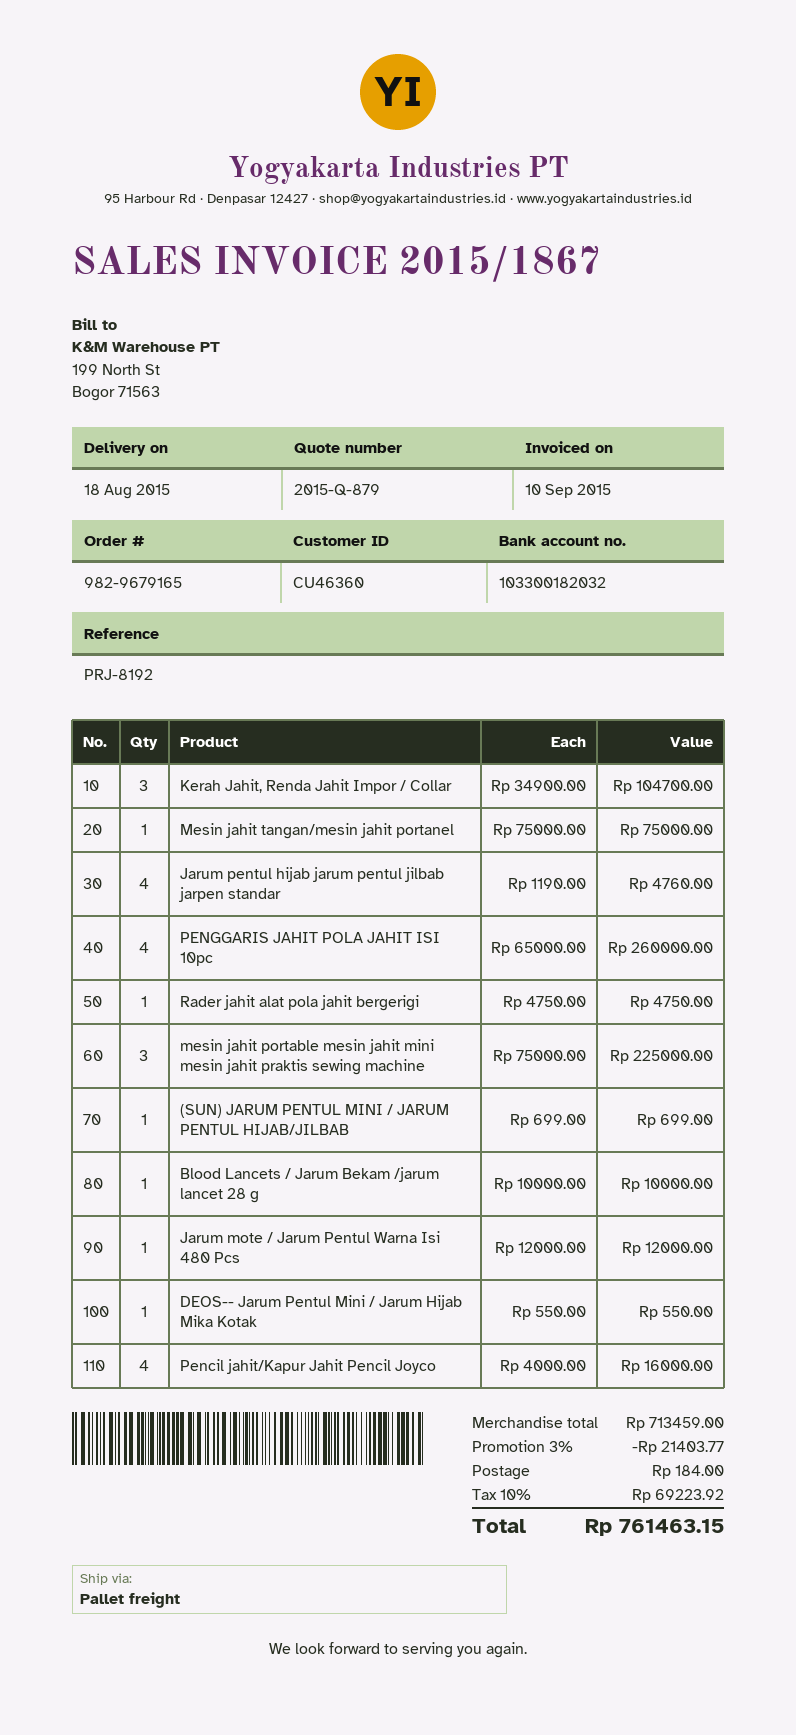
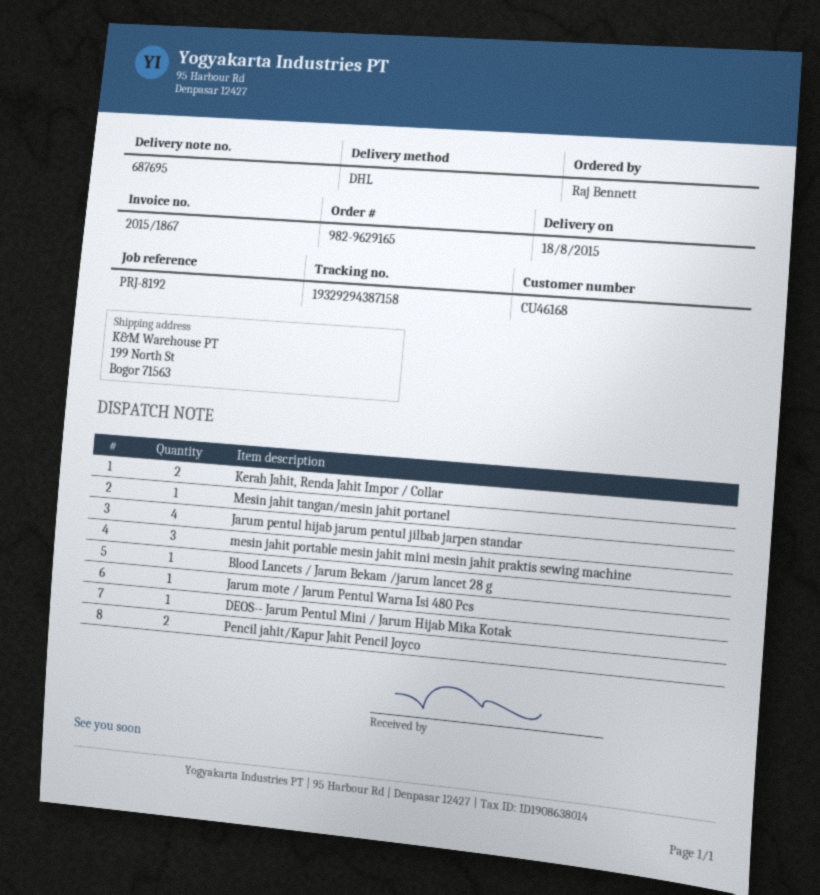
order number: 982-9679165 -> 982-9629165
customer number: CU46360 -> CU46168
shipping method: pallet freight -> DHL
Kerah Jahit, Renda Jahit Impor / Collar: 3 -> 2
PENGGARIS JAHIT POLA JAHIT ISI 10pc: 4 -> none
Rader jahit alat pola jahit bergerigi: 1 -> none
(SUN) JARUM PENTUL MINI / JARUM PENTUL HIJAB/JILBAB: 1 -> none
Pencil jahit/Kapur Jahit Pencil Joyco: 4 -> 2

